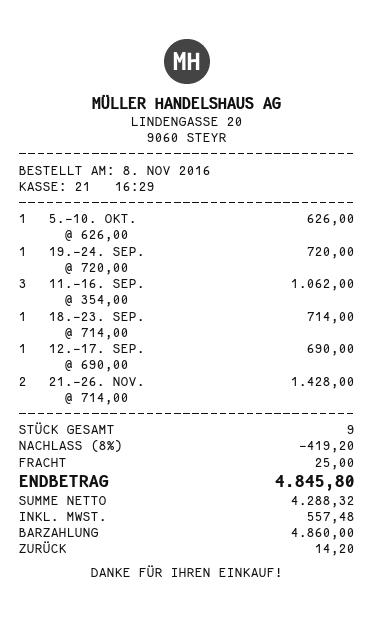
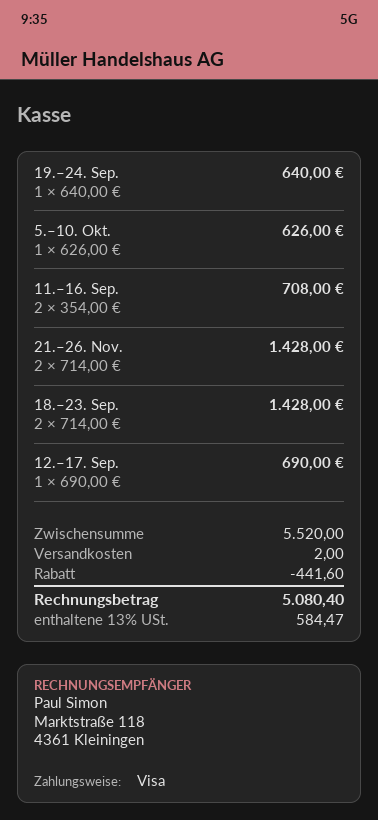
payment method: cash -> Visa
19.–24. SEP.: 1 x 720.00 = 720.00 -> 1 x 640.00 = 640.00
11.–16. SEP.: 3 x 354.00 = 1062.00 -> 2 x 354.00 = 708.00
18.–23. SEP.: 1 x 714.00 = 714.00 -> 2 x 714.00 = 1428.00
discount: 419.20 -> 441.60
shipping: 25.00 -> 2.00
tax: 557.48 -> 584.47
total: 4845.80 -> 5080.40

